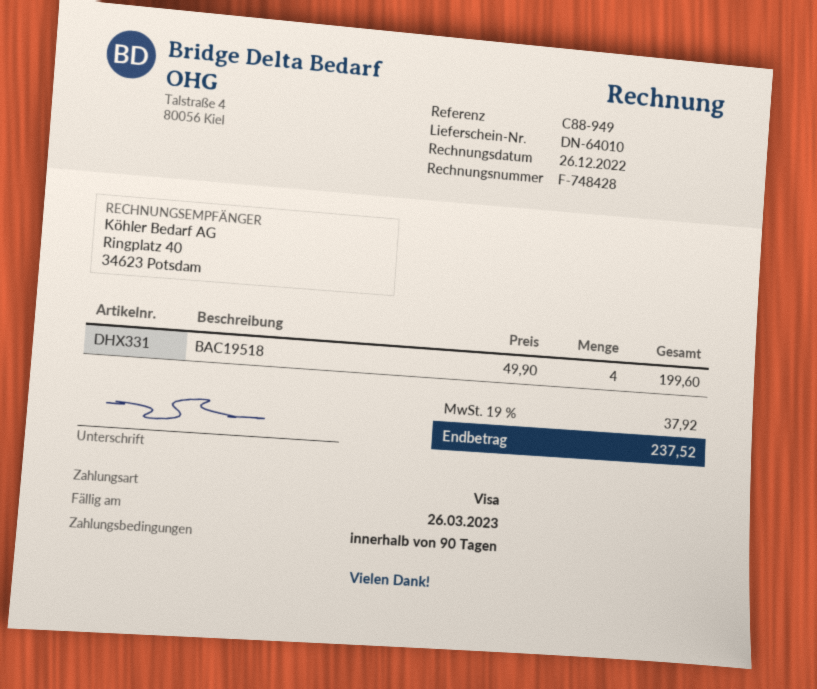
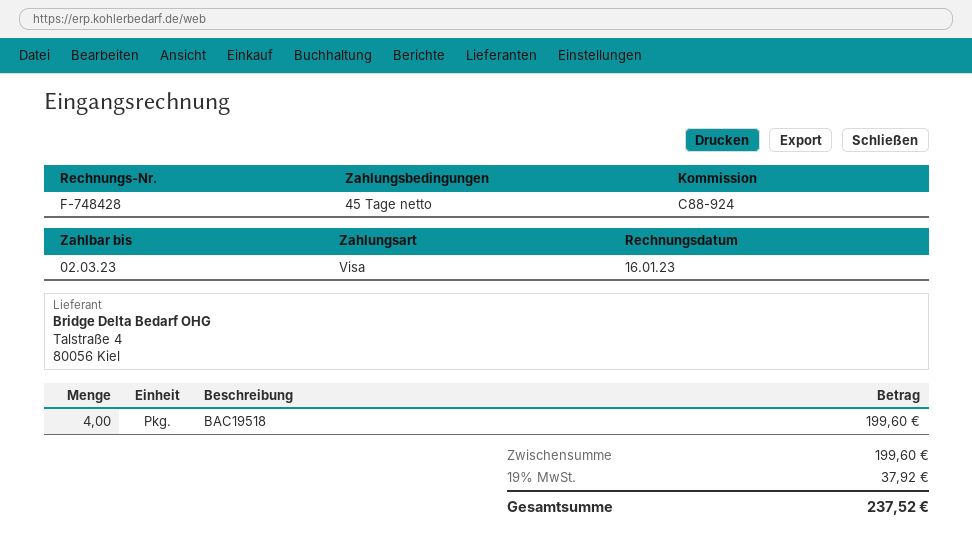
invoice date: 2022-12-26 -> 2023-01-16
payment terms: 90 days -> 45 days
due date: 2023-03-26 -> 2023-03-02
reference: C88-949 -> C88-924

